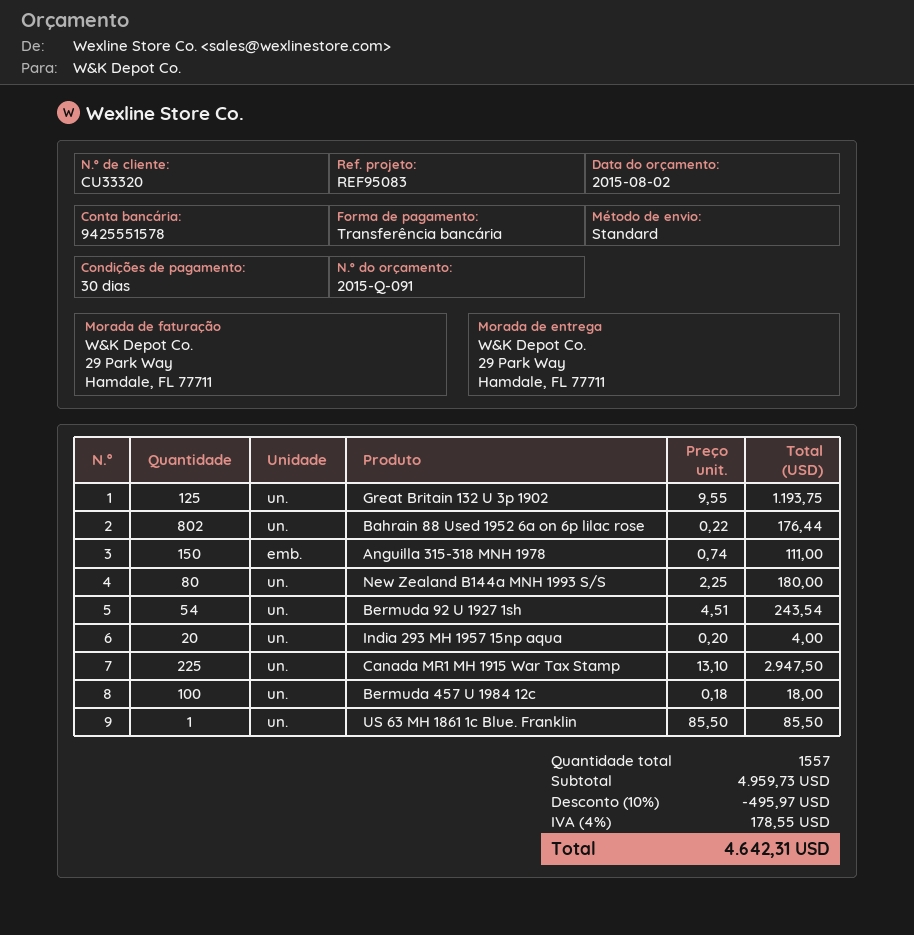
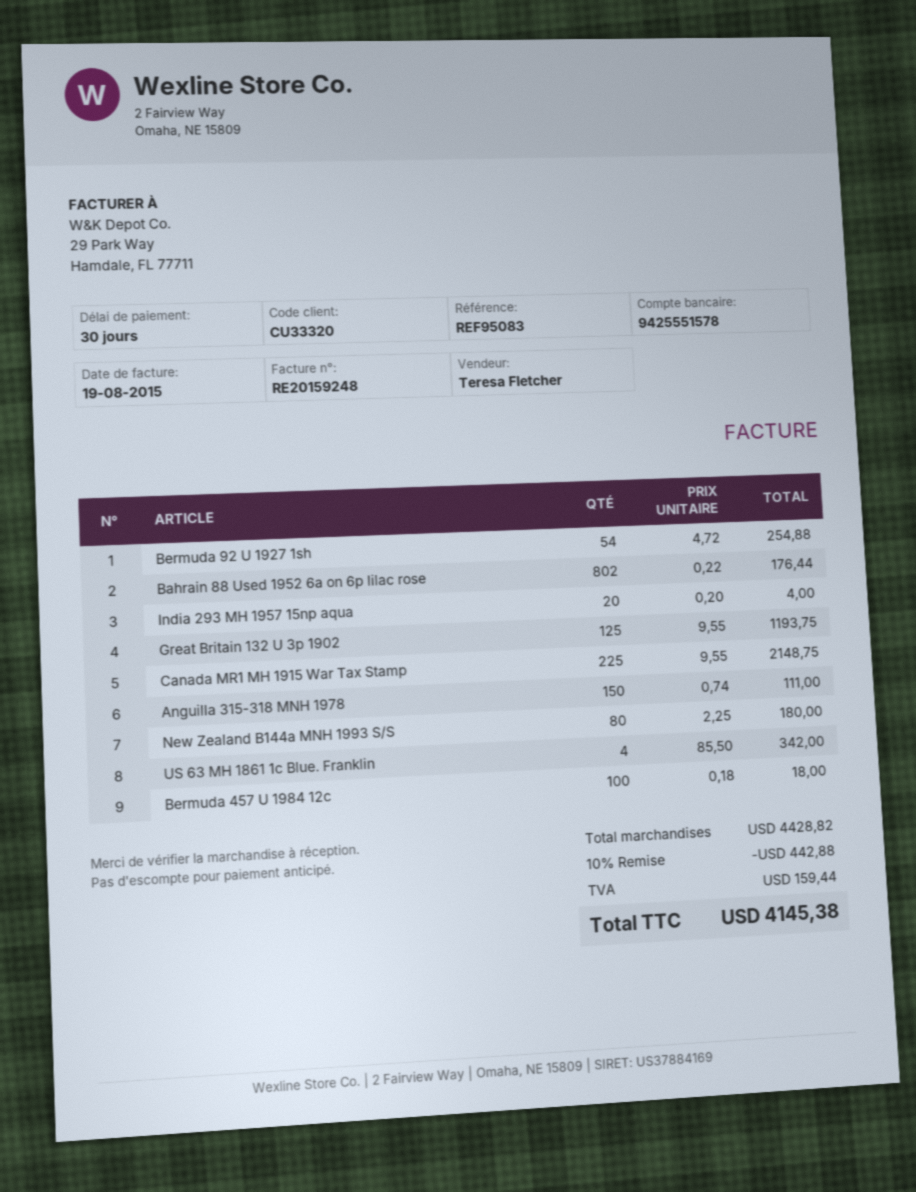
Bermuda 92 U 1927 1sh: 54 x 4.51 = 243.54 -> 54 x 4.72 = 254.88
Canada MR1 MH 1915 War Tax Stamp: 225 x 13.10 = 2947.50 -> 225 x 9.55 = 2148.75
US 63 MH 1861 1c Blue. Franklin: 1 x 85.50 = 85.50 -> 4 x 85.50 = 342.00
subtotal: 4959.73 -> 4428.82
discount: 10% = 495.97 -> 10% = 442.88
tax: 178.55 -> 159.44
total: 4642.31 -> 4145.38

